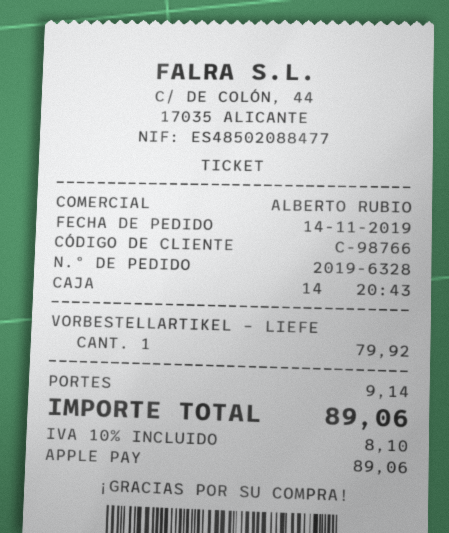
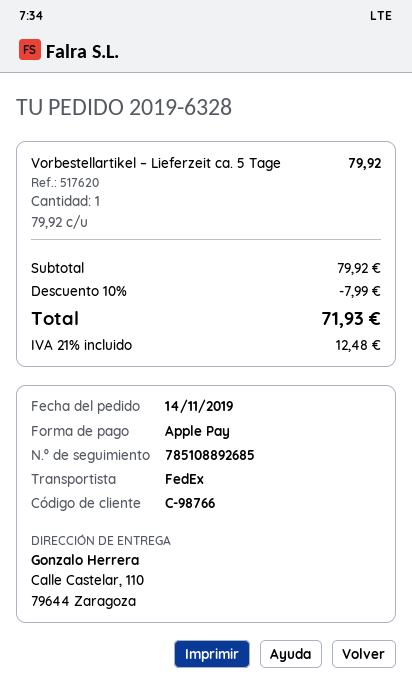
discount: none -> 10% = 7.99
shipping: 9.14 -> none
tax: 10% = 8.10 -> 21% = 12.48
total: 89.06 -> 71.93

